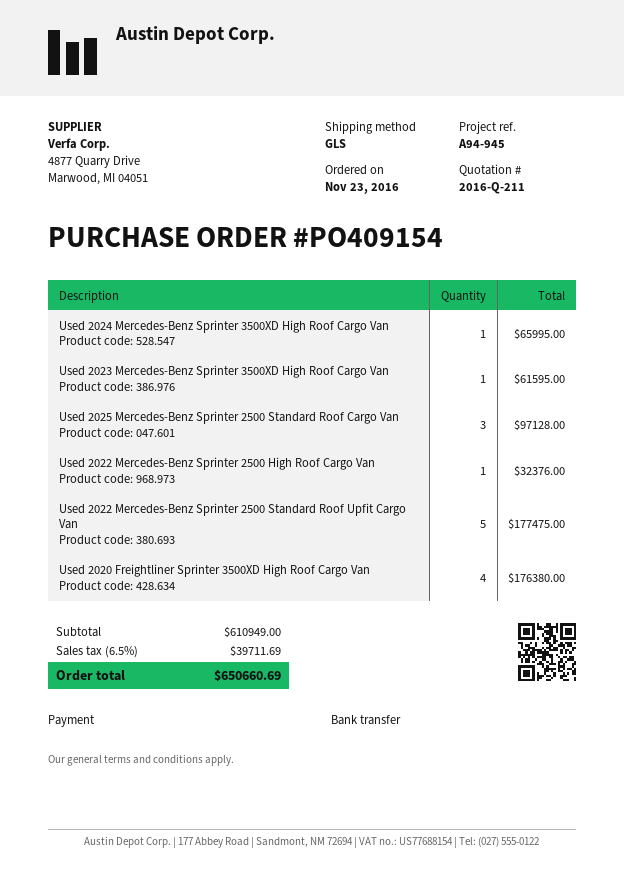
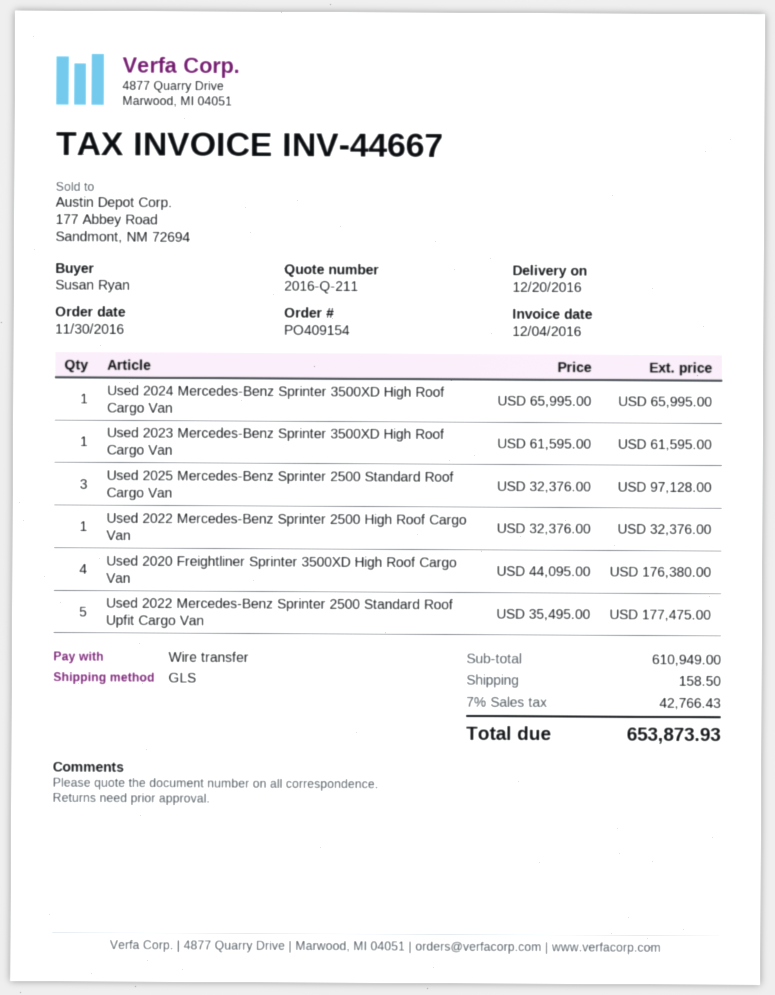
order date: 2016-11-23 -> 2016-11-30
shipping: none -> 158.50
tax: 6.5% = 39711.69 -> 7% = 42766.43
total: 650660.69 -> 653873.93

